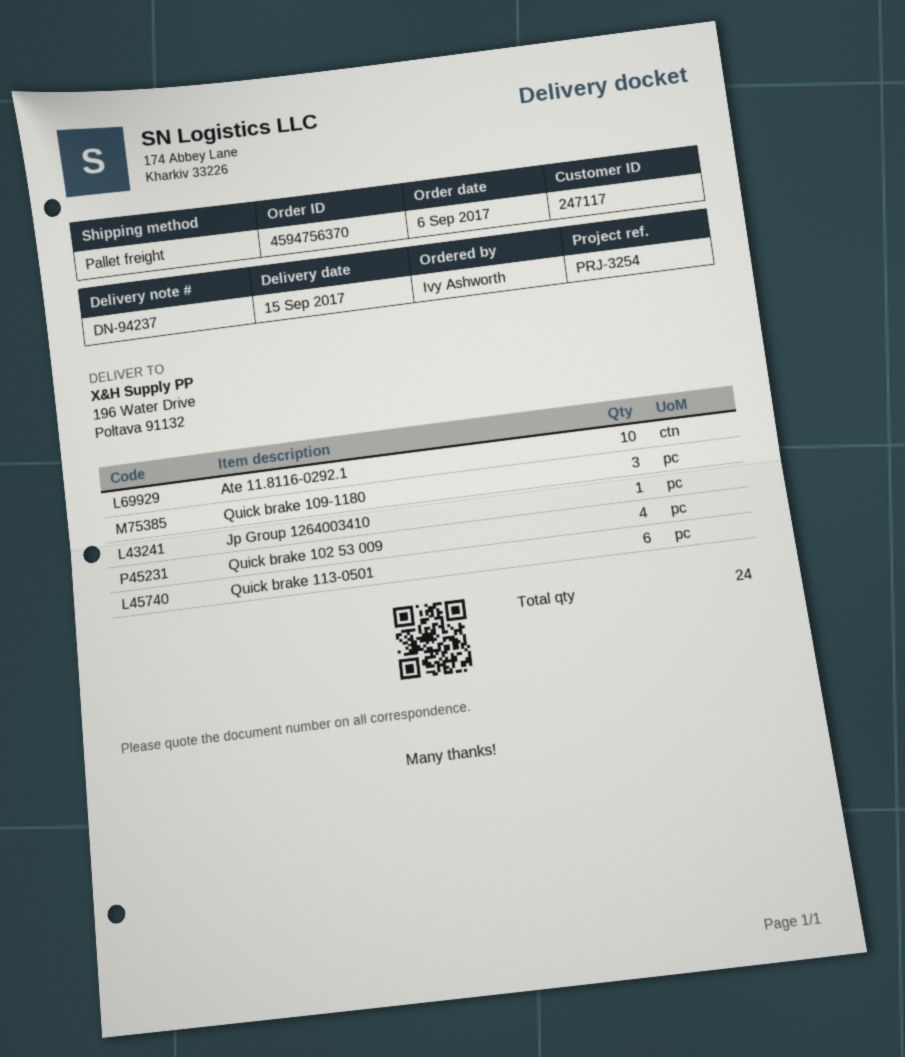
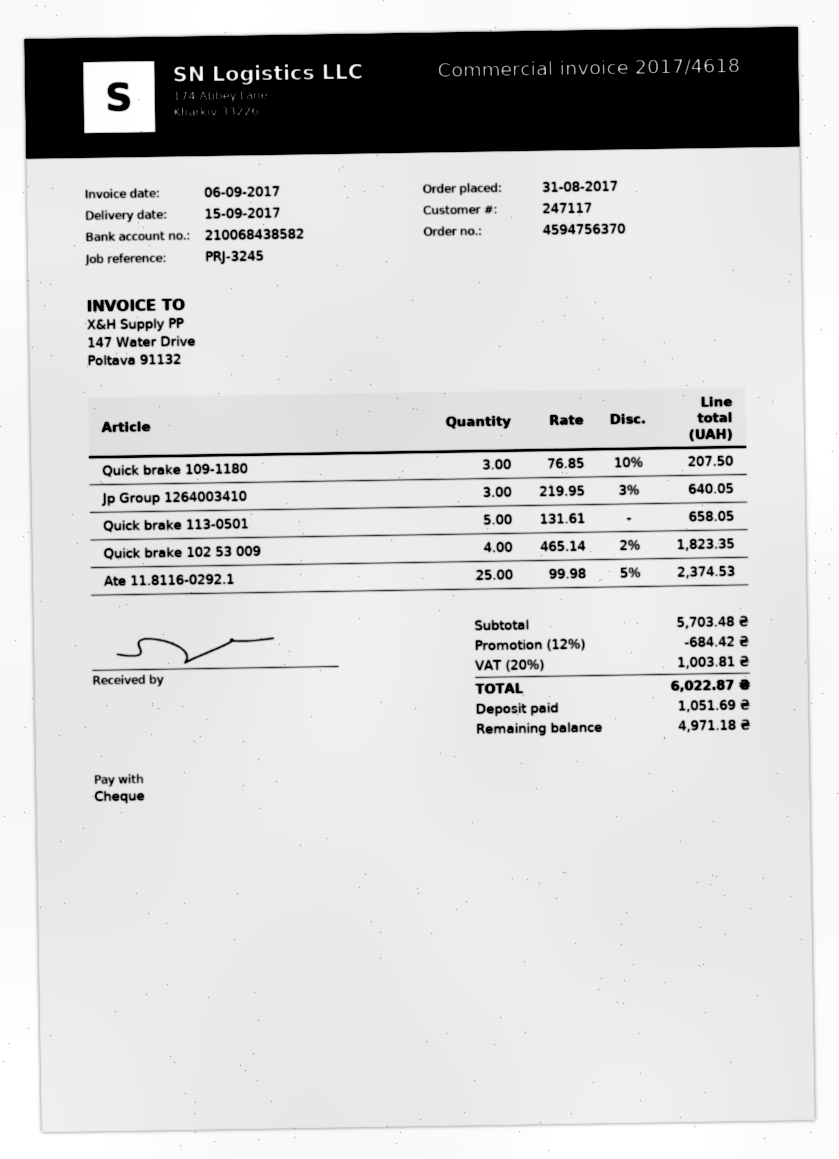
order date: 2017-09-06 -> 2017-08-31
reference: PRJ-3254 -> PRJ-3245
Ate 11.8116-0292.1: 10 -> 25
Jp Group 1264003410: 1 -> 3
Quick brake 113-0501: 6 -> 5

